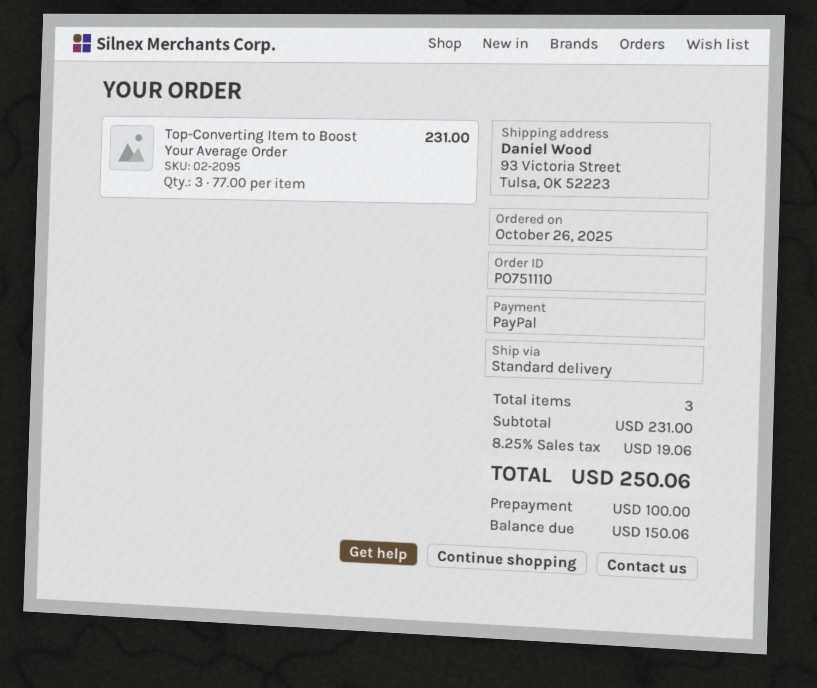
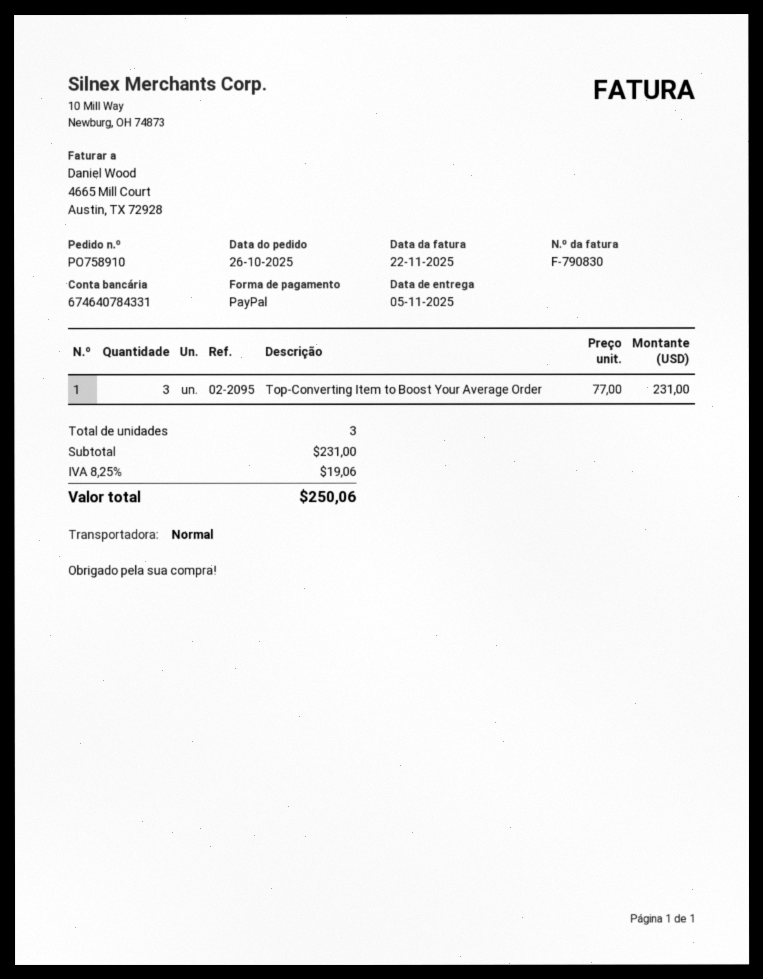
order number: PO751110 -> PO758910

